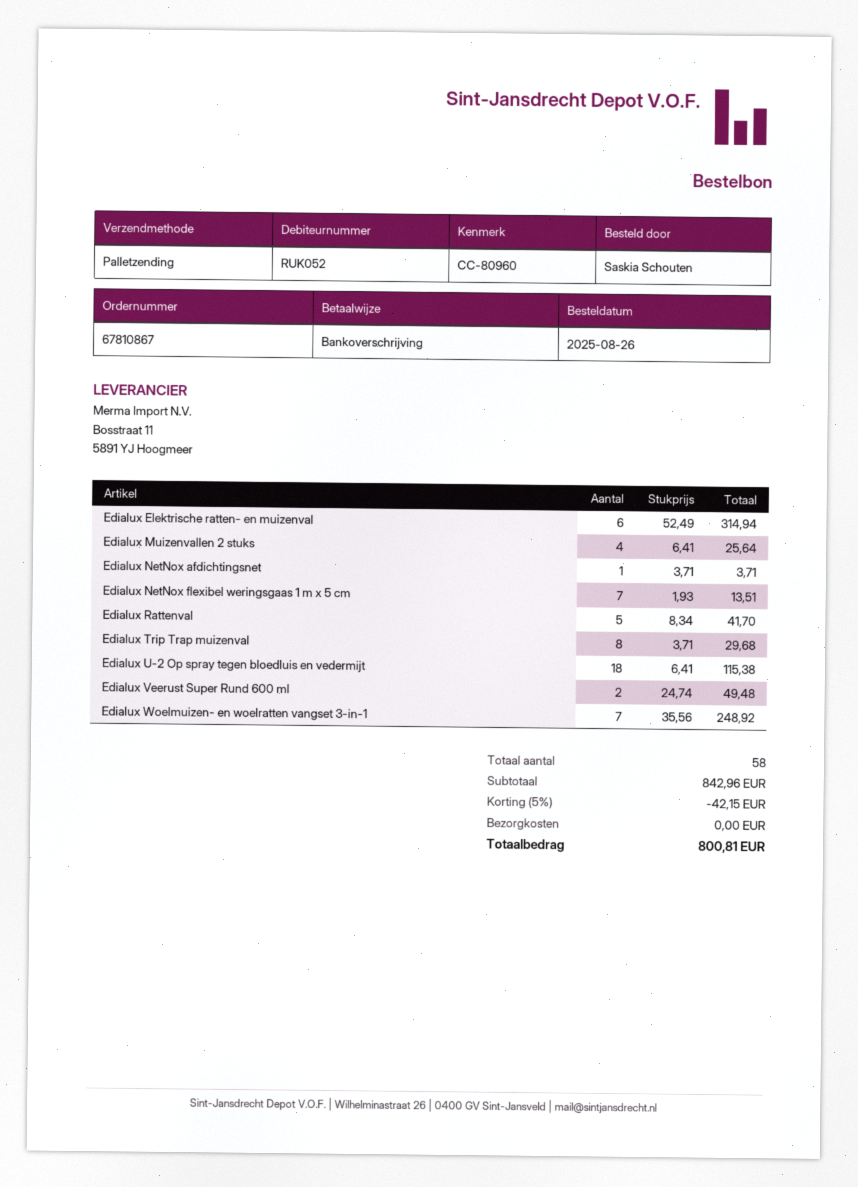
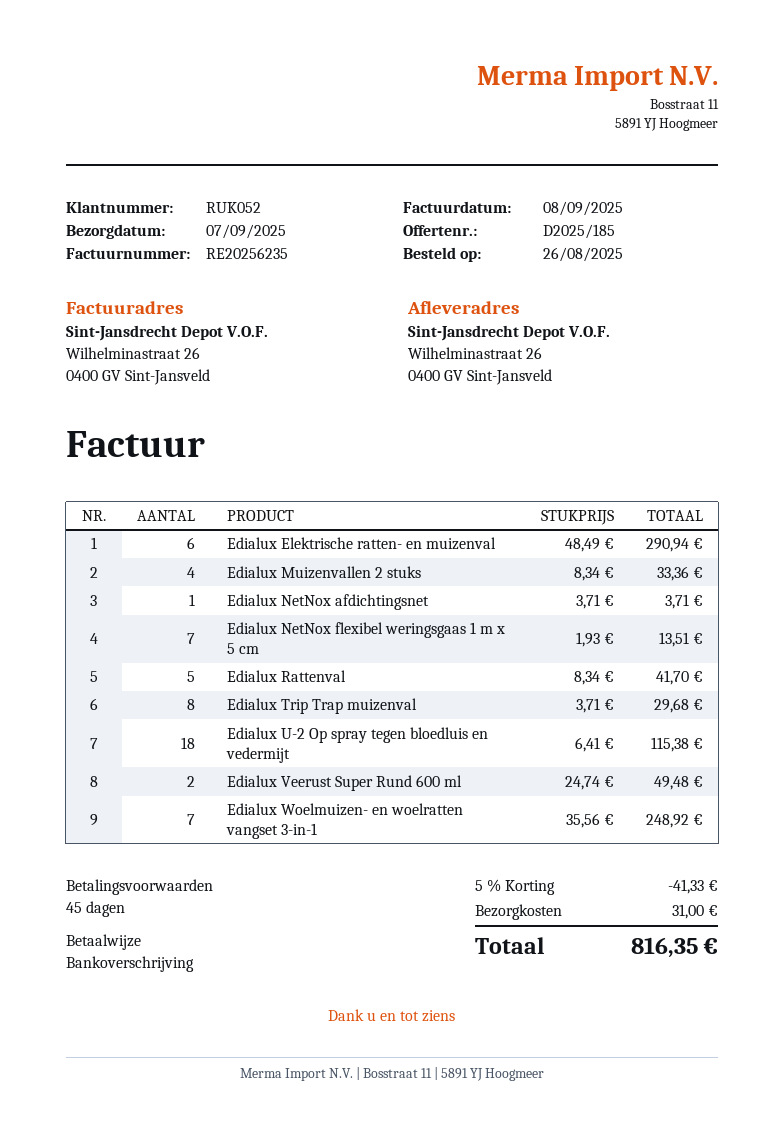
Edialux Elektrische ratten- en muizenval: 6 x 52.49 = 314.94 -> 6 x 48.49 = 290.94
Edialux Muizenvallen 2 stuks: 4 x 6.41 = 25.64 -> 4 x 8.34 = 33.36
discount: 5% = 42.15 -> 5% = 41.33
shipping: 0.00 -> 31.00
total: 800.81 -> 816.35

